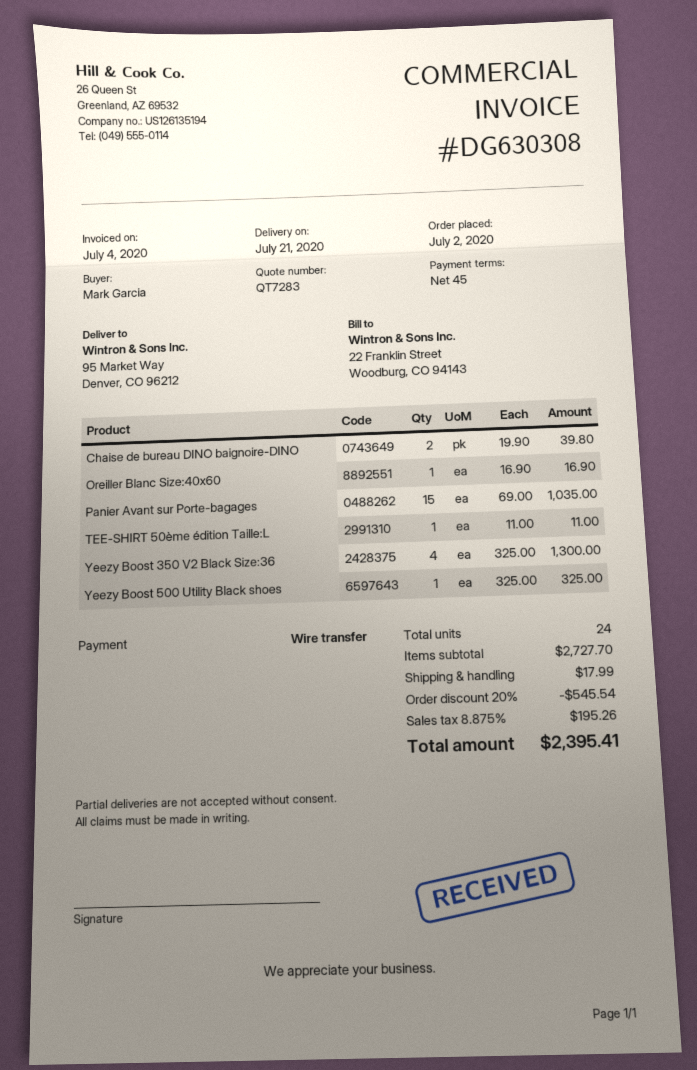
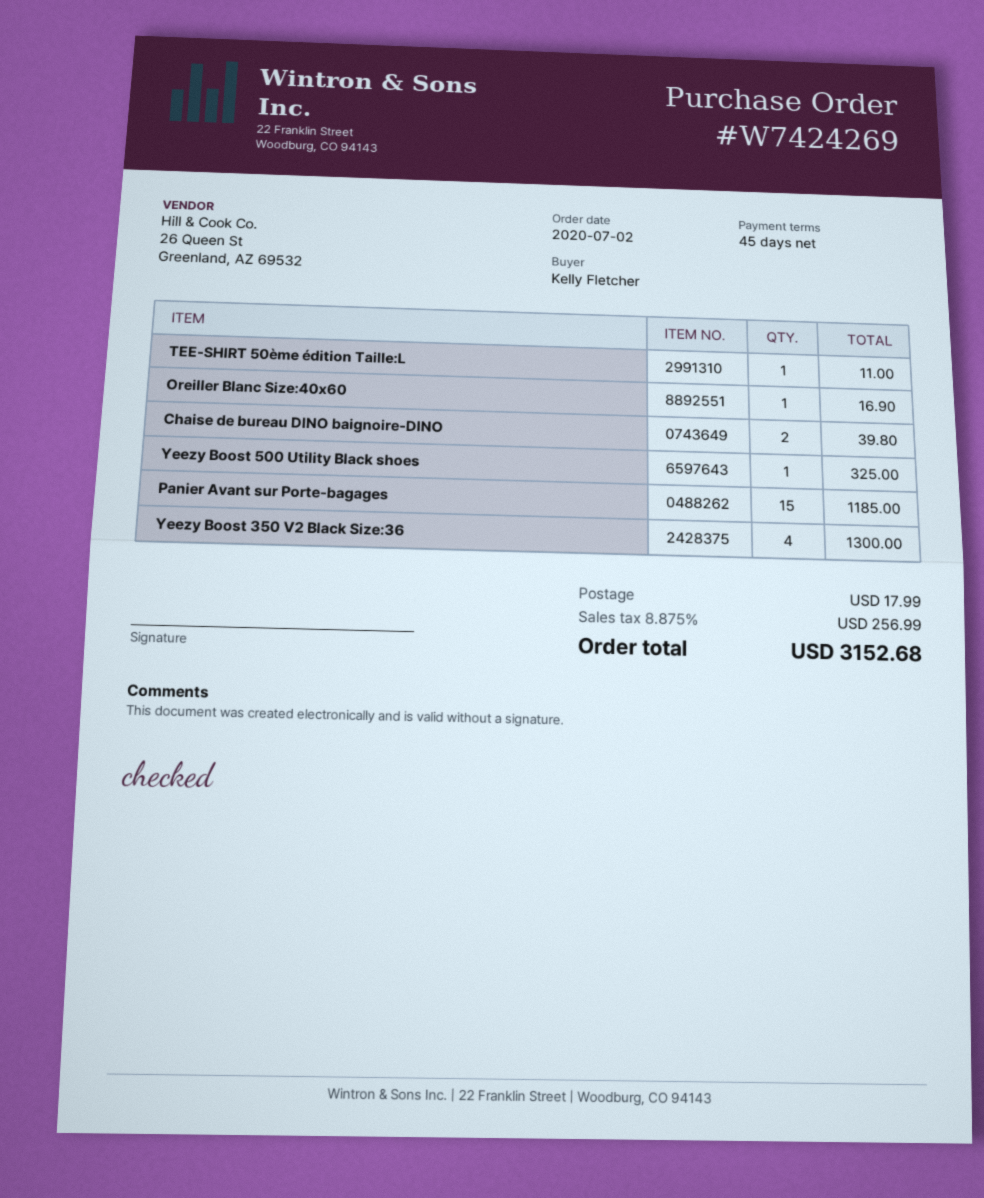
ordered by: Mark Garcia -> Kelly Fletcher
Panier Avant sur Porte-bagages: 15 for 1035.00 -> 15 for 1185.00
discount: 20% = 545.54 -> none
tax: 8.875% = 195.26 -> 8.875% = 256.99
total: 2395.41 -> 3152.68

